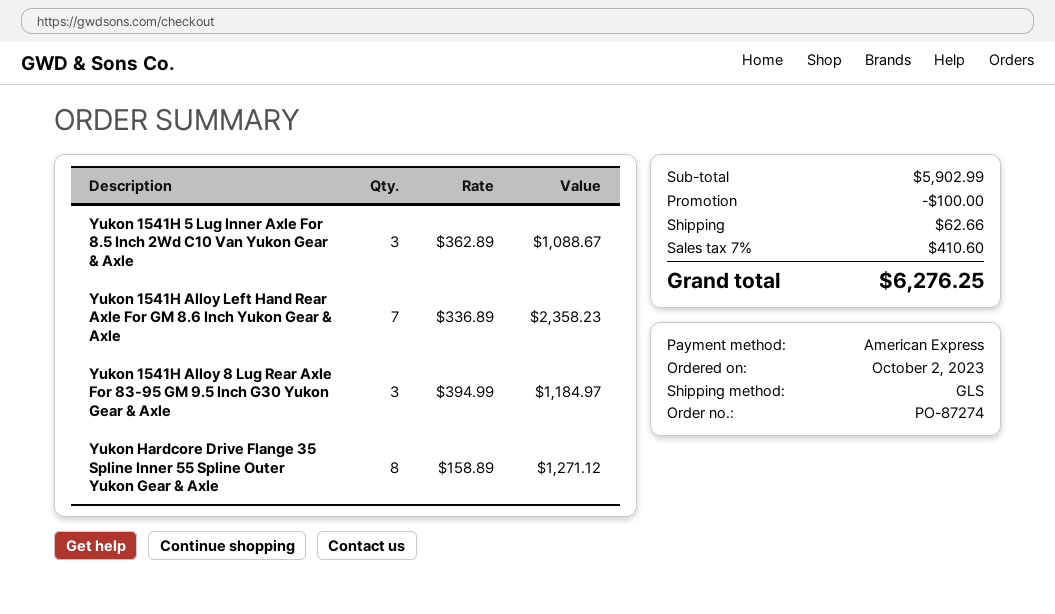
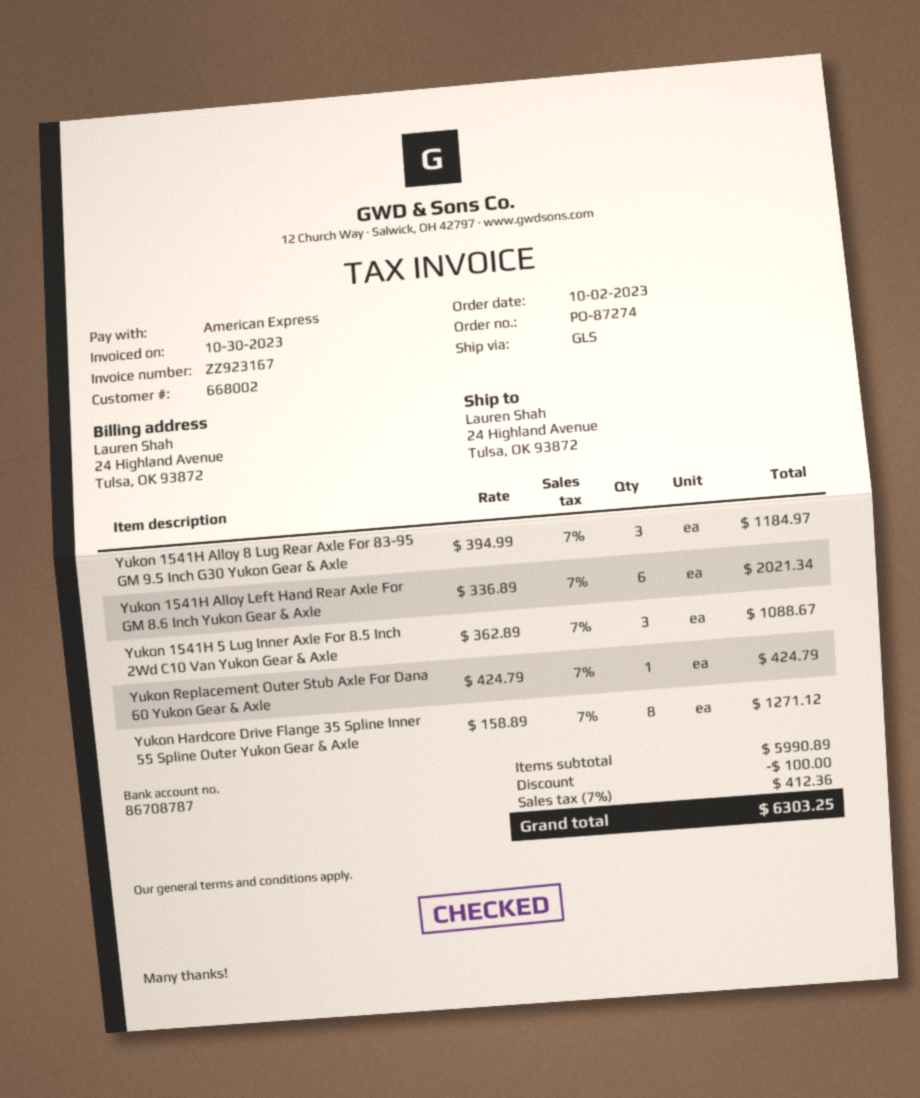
Yukon 1541H Alloy Left Hand Rear Axle For GM 8.6 Inch Yukon Gear & Axle: 7 x 336.89 = 2358.23 -> 6 x 336.89 = 2021.34
Yukon Replacement Outer Stub Axle For Dana 60 Yukon Gear & Axle: none -> 1 x 424.79 = 424.79
subtotal: 5902.99 -> 5990.89
shipping: 62.66 -> none
tax: 7% = 410.60 -> 7% = 412.36
total: 6276.25 -> 6303.25

